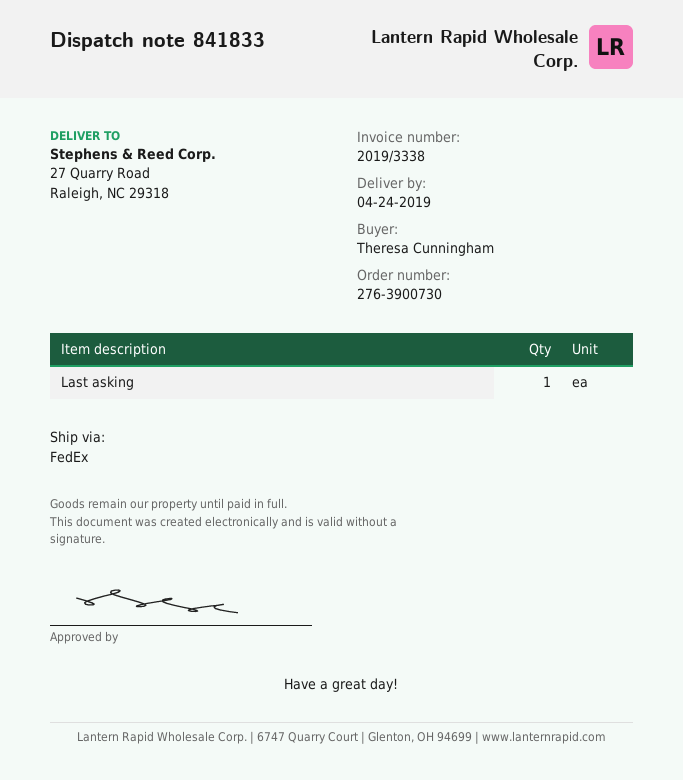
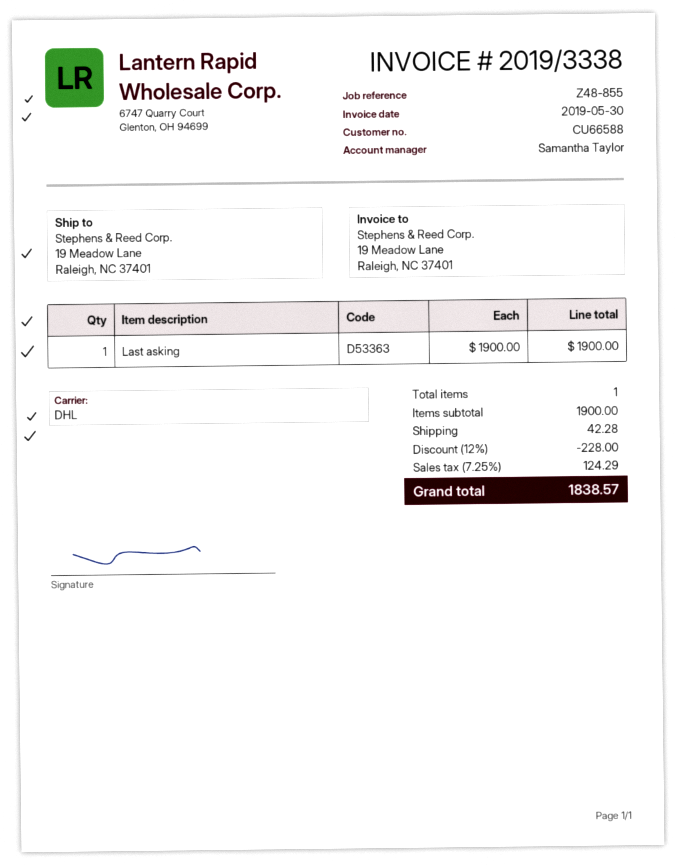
shipping method: FedEx -> DHL
ship to: 27 Quarry Road, Raleigh, NC 29318 -> 19 Meadow Lane, Raleigh, NC 37401

